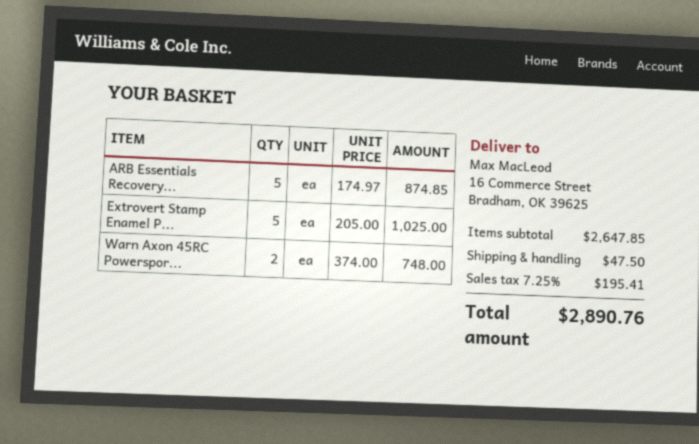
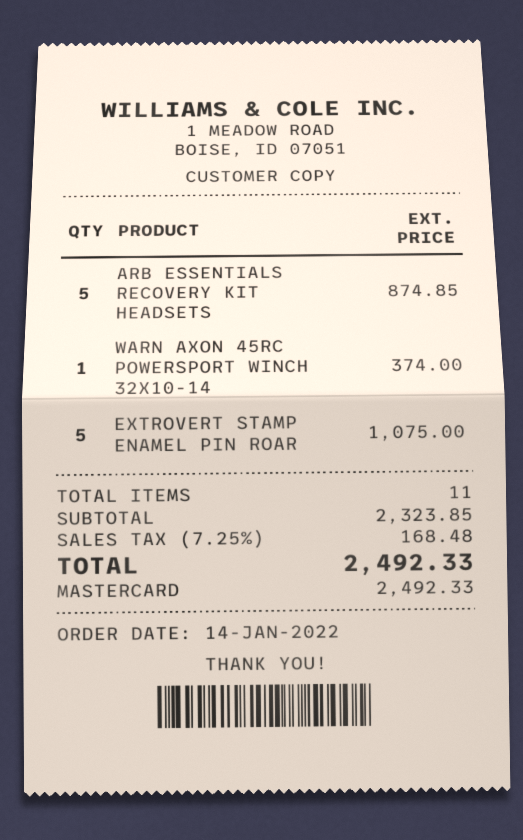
Extrovert Stamp Enamel P...: 5 for 1025.00 -> 5 for 1075.00
Warn Axon 45RC Powerspor...: 2 for 748.00 -> 1 for 374.00
subtotal: 2647.85 -> 2323.85
shipping: 47.50 -> none
tax: 7.25% = 195.41 -> 7.25% = 168.48
total: 2890.76 -> 2492.33

